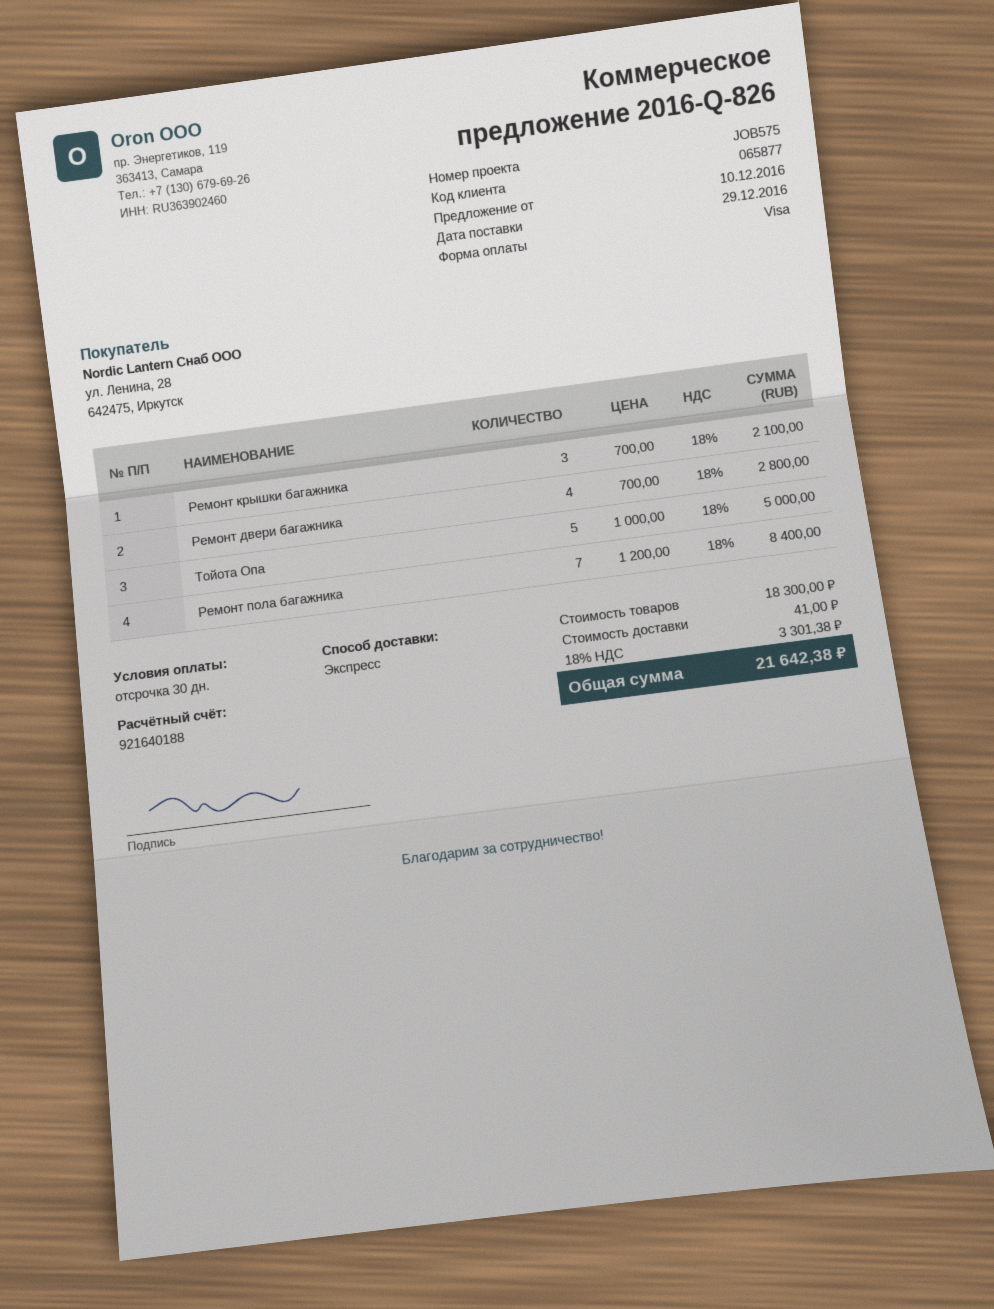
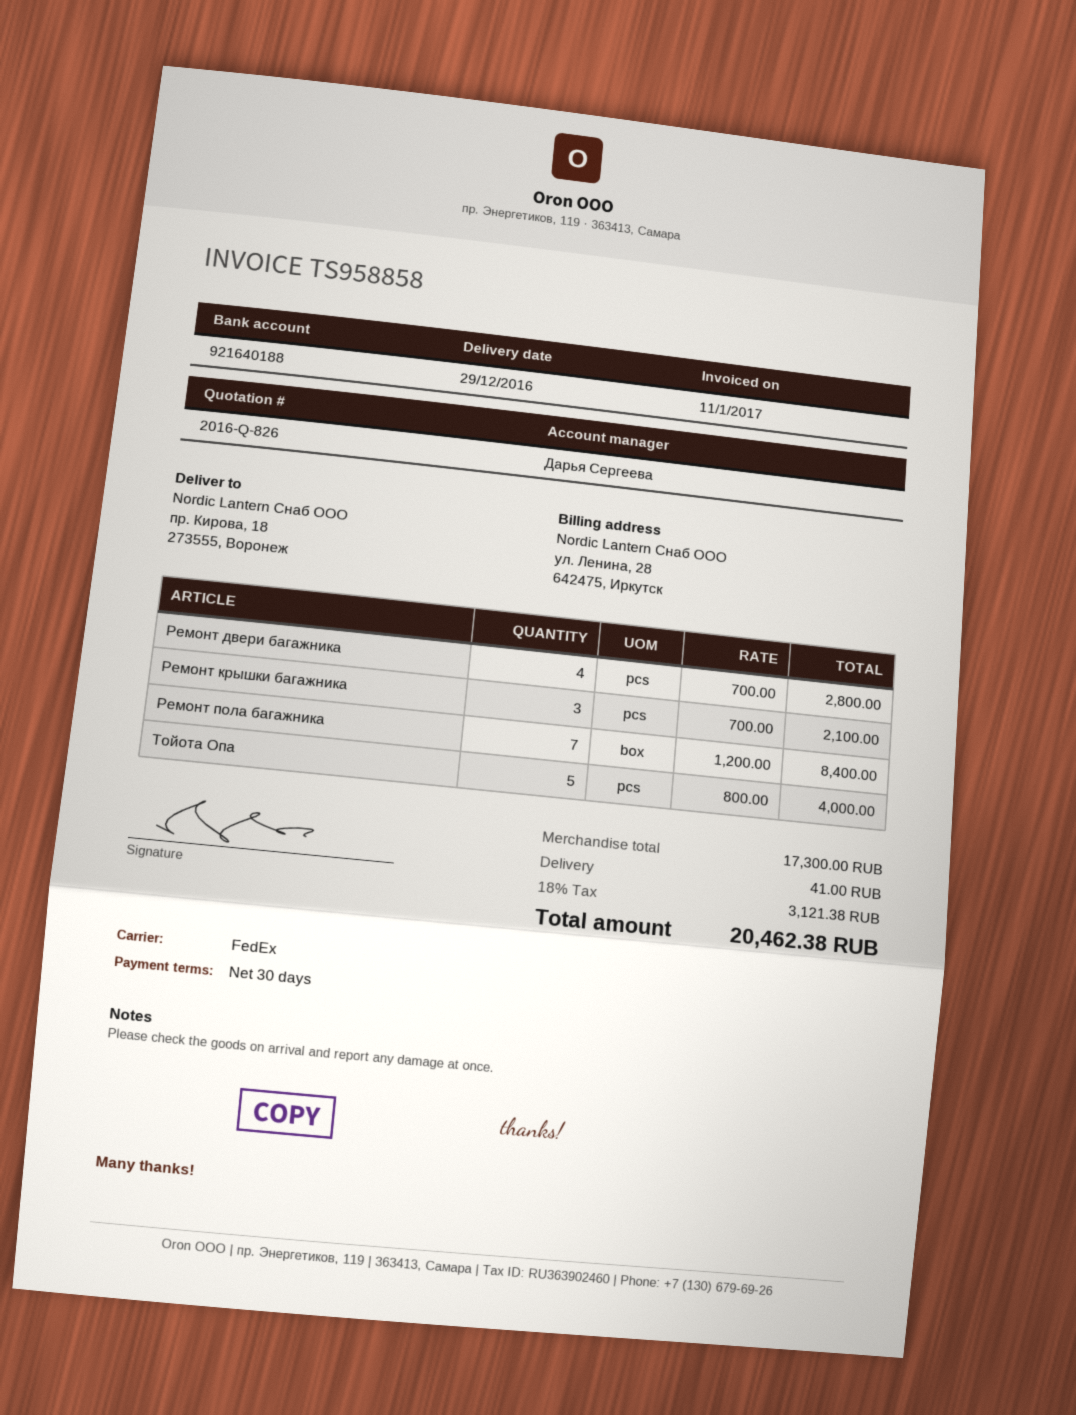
shipping method: express -> FedEx
Тойота Опа: 5 x 1000.00 = 5000.00 -> 5 x 800.00 = 4000.00
subtotal: 18300.00 -> 17300.00
tax: 18% = 3301.38 -> 18% = 3121.38
total: 21642.38 -> 20462.38

